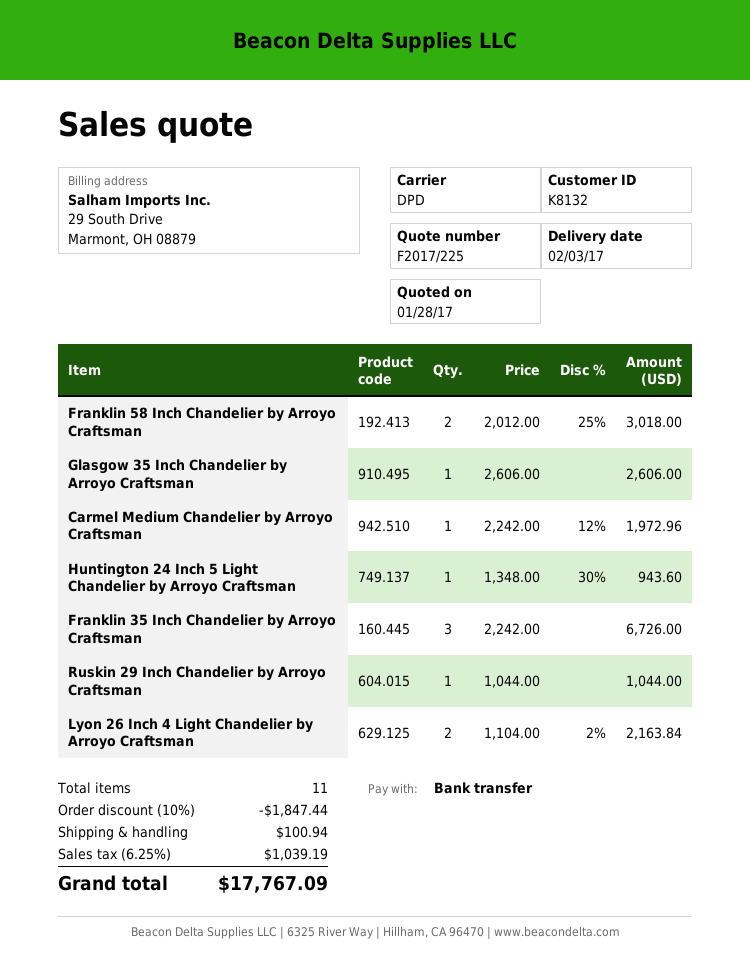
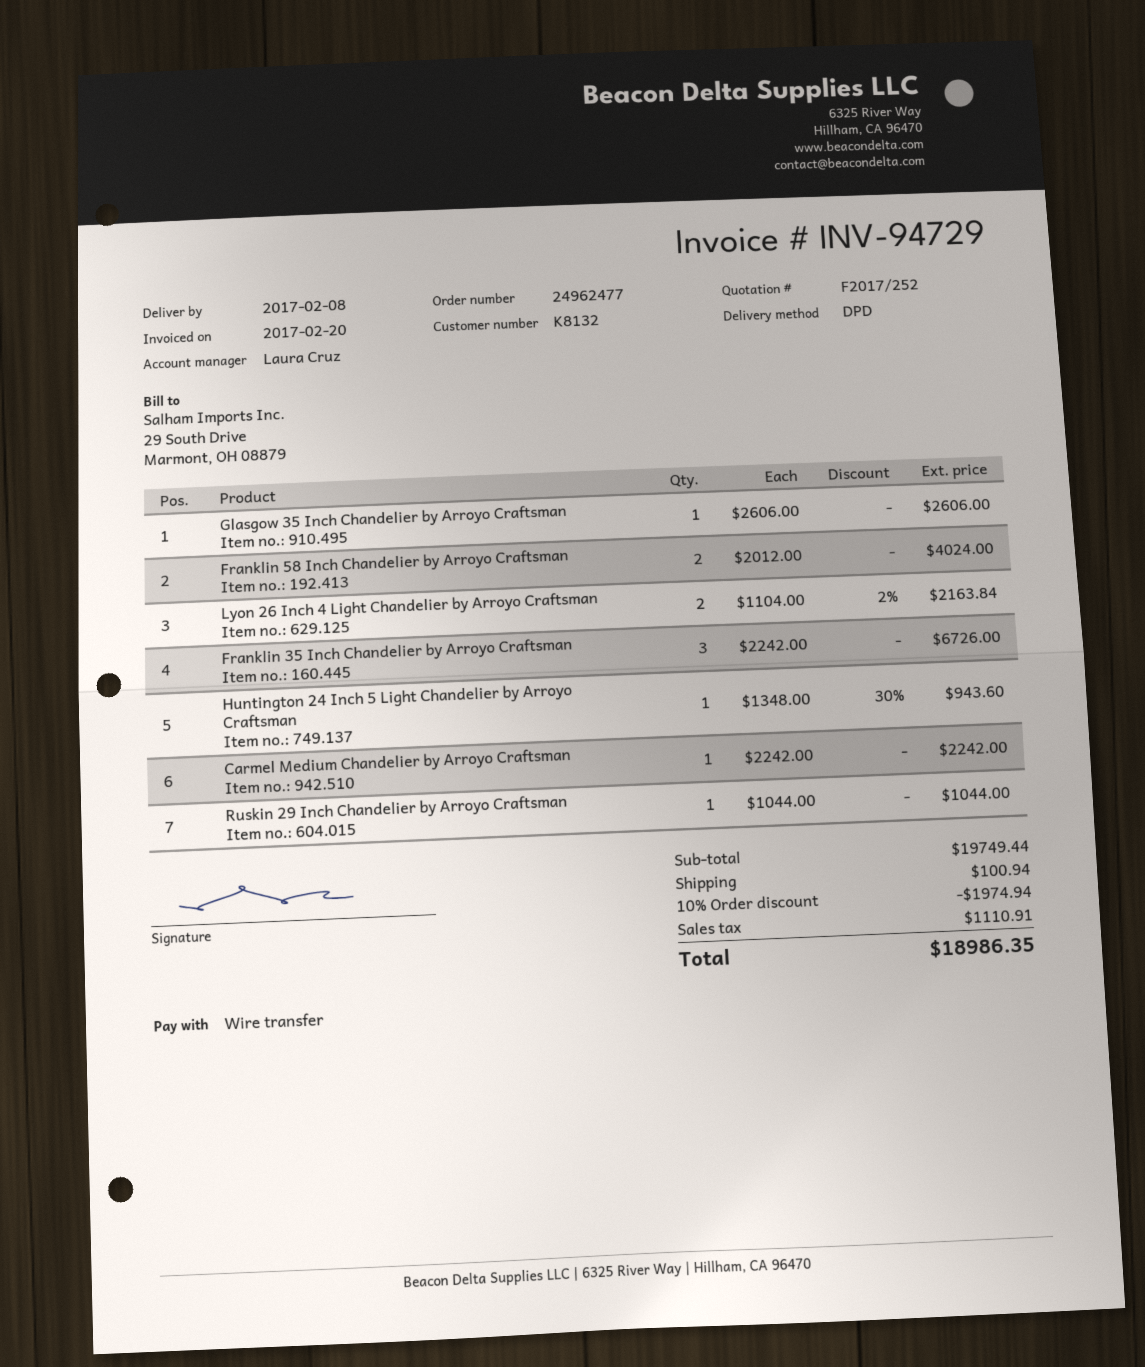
quote number: F2017/225 -> F2017/252
delivery date: 2017-02-03 -> 2017-02-08
Franklin 58 Inch Chandelier by Arroyo Craftsman: 2 x 2012.00 - 25% = 3018.00 -> 2 x 2012.00 = 4024.00
Carmel Medium Chandelier by Arroyo Craftsman: 1 x 2242.00 - 12% = 1972.96 -> 1 x 2242.00 = 2242.00
discount: 10% = 1847.44 -> 10% = 1974.94
tax: 1039.19 -> 1110.91
total: 17767.09 -> 18986.35

